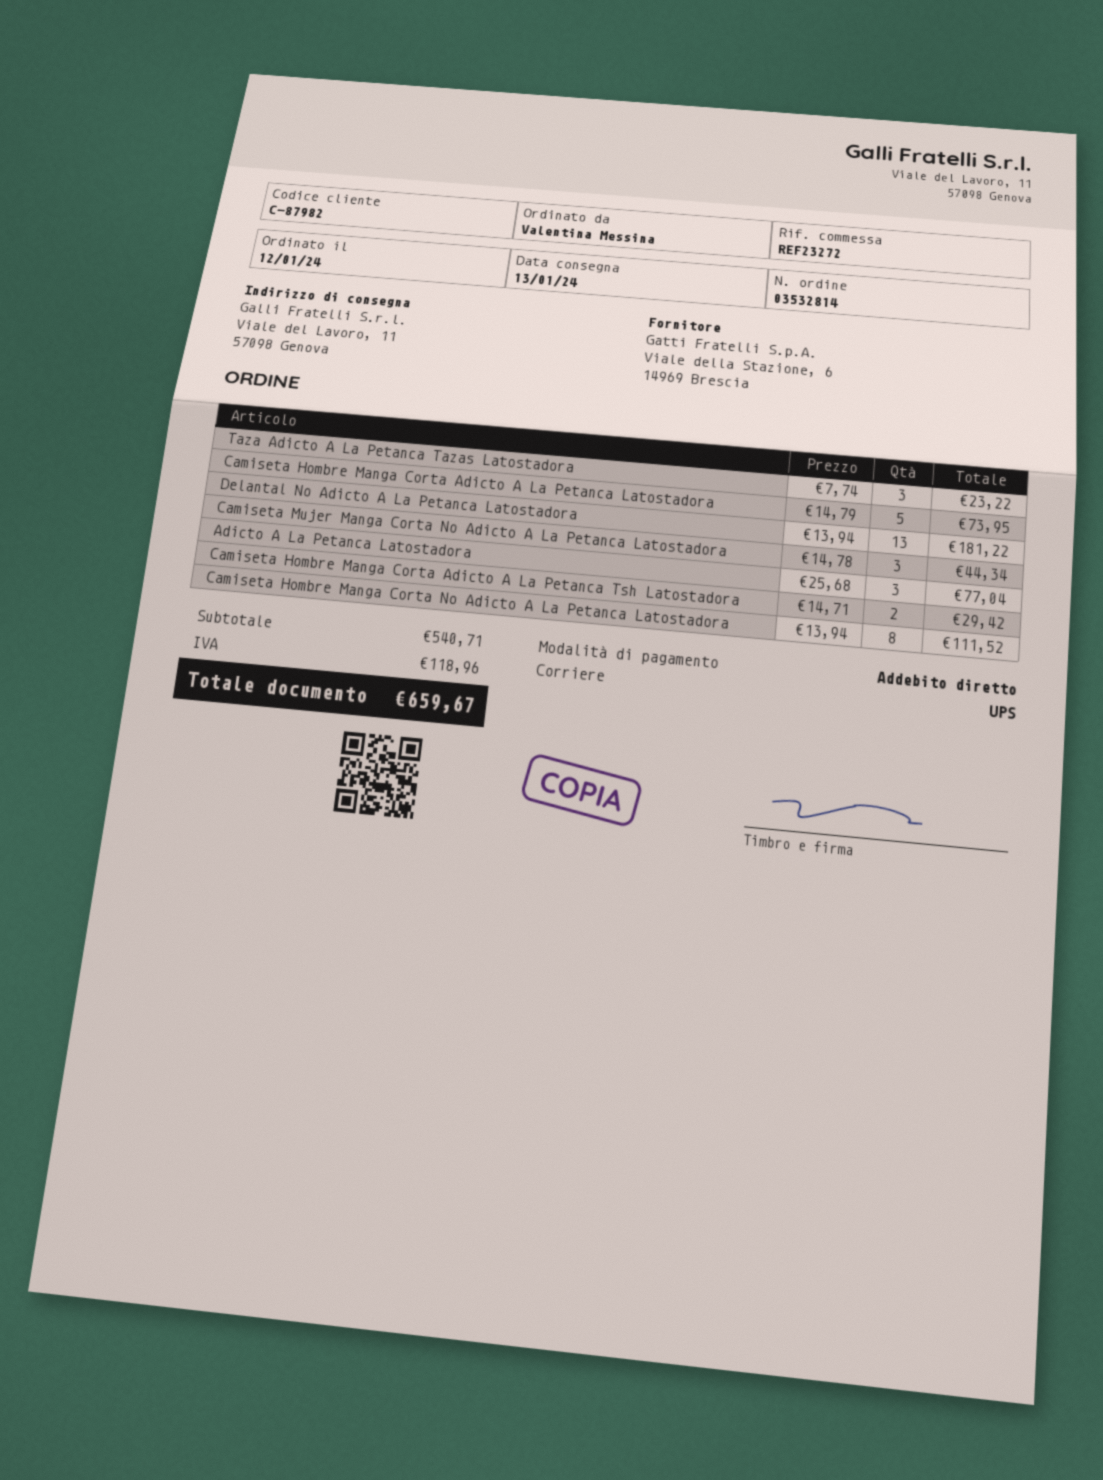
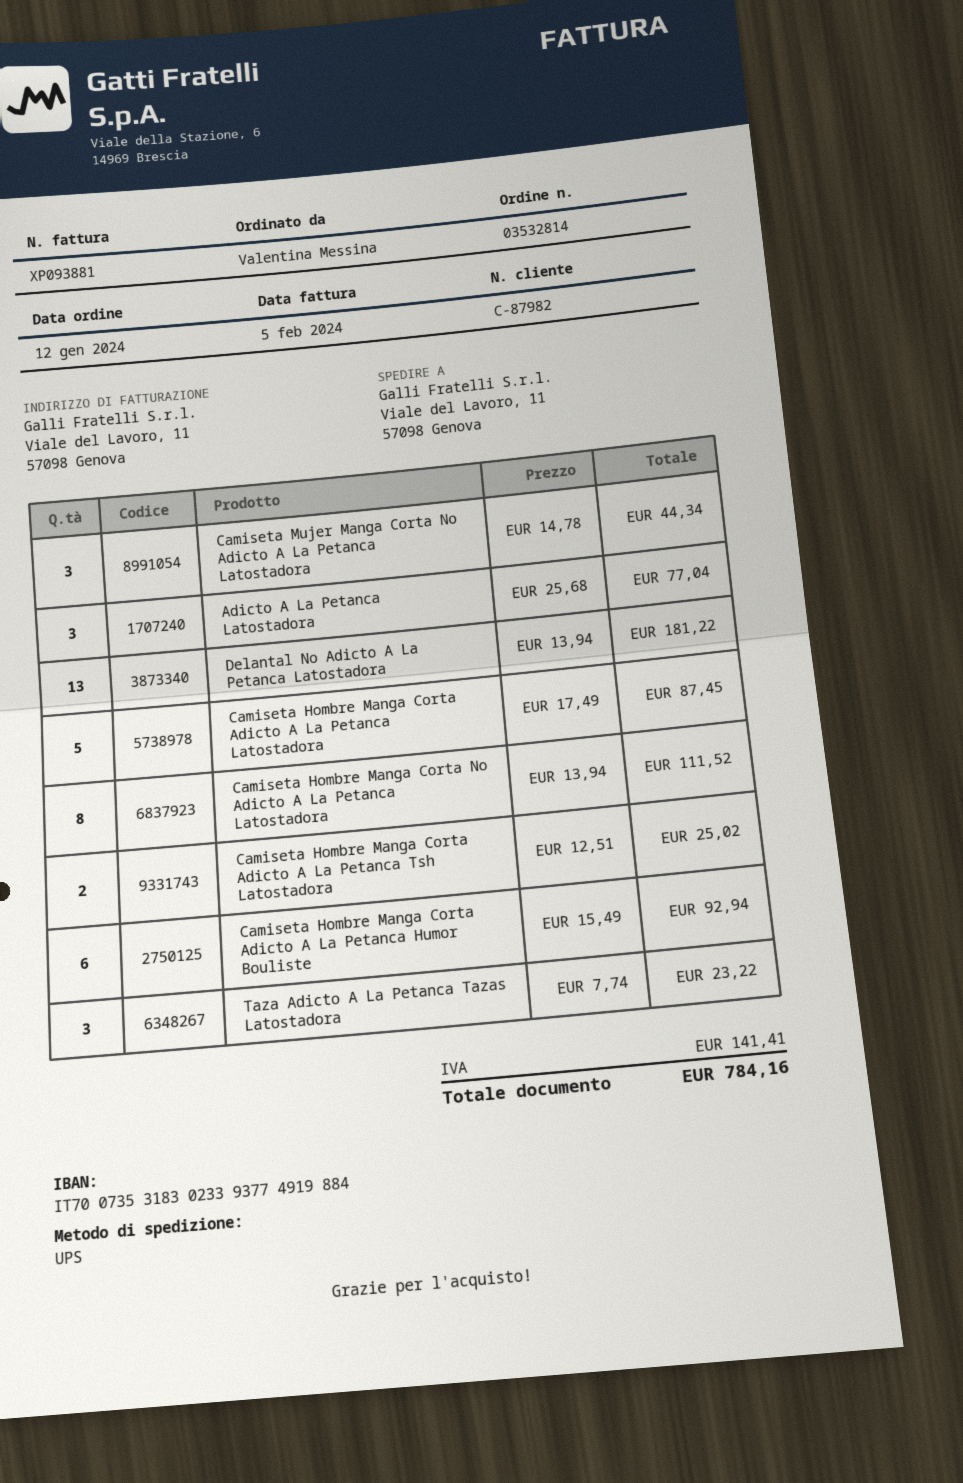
Camiseta Hombre Manga Corta Adicto A La Petanca Latostadora: 5 x 14.79 = 73.95 -> 5 x 17.49 = 87.45
Camiseta Hombre Manga Corta Adicto A La Petanca Tsh Latostadora: 2 x 14.71 = 29.42 -> 2 x 12.51 = 25.02
Camiseta Hombre Manga Corta Adicto A La Petanca Humor Bouliste: none -> 6 x 15.49 = 92.94
tax: 118.96 -> 141.41
total: 659.67 -> 784.16

